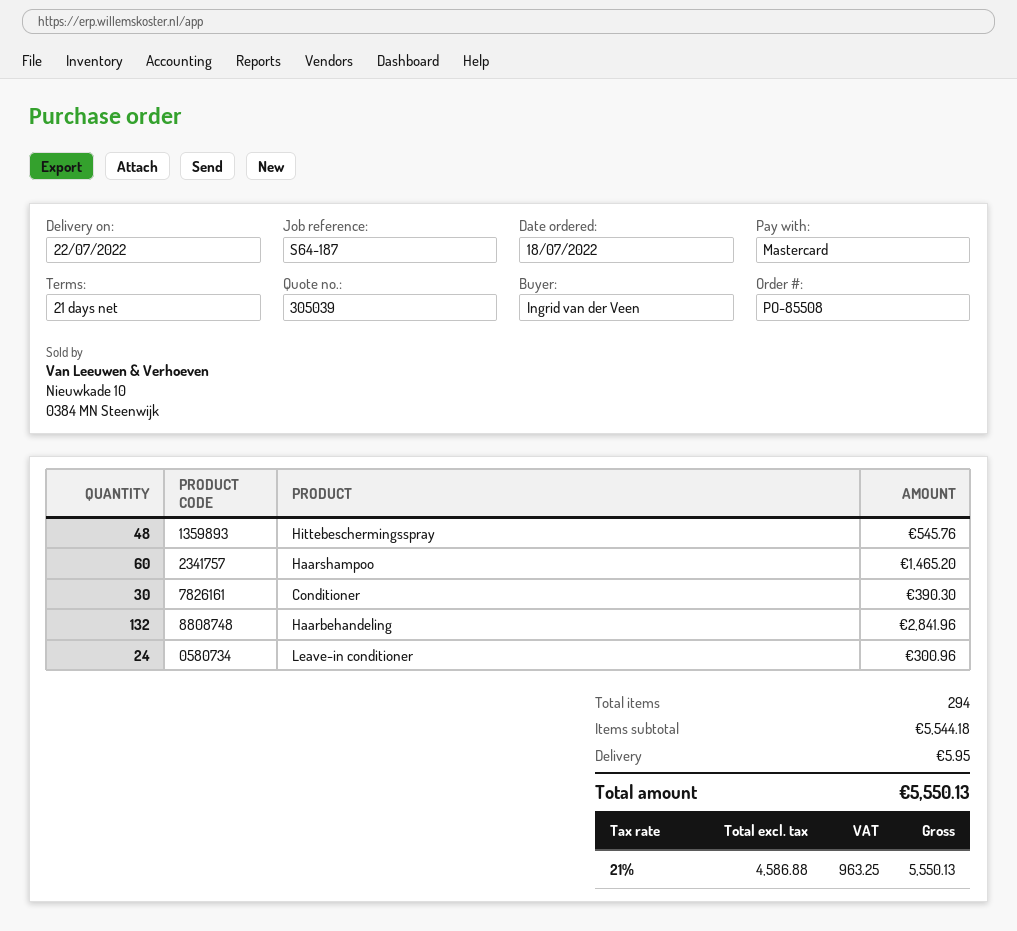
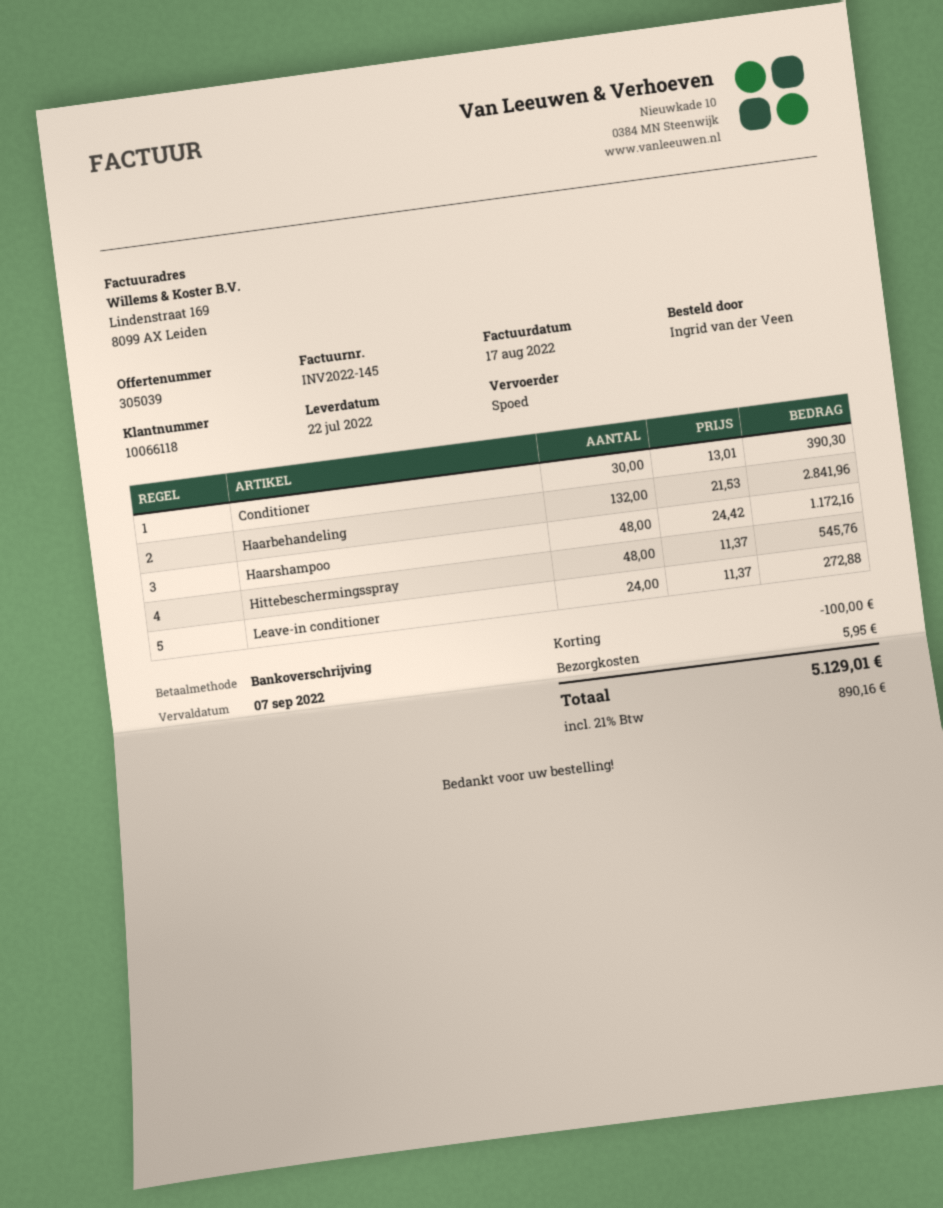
payment method: Mastercard -> bank transfer
Haarshampoo: 60 for 1465.20 -> 48 for 1172.16
Leave-in conditioner: 24 for 300.96 -> 24 for 272.88
discount: none -> 100.00
tax: 21% = 963.25 -> 21% = 890.16
total: 5550.13 -> 5129.01

